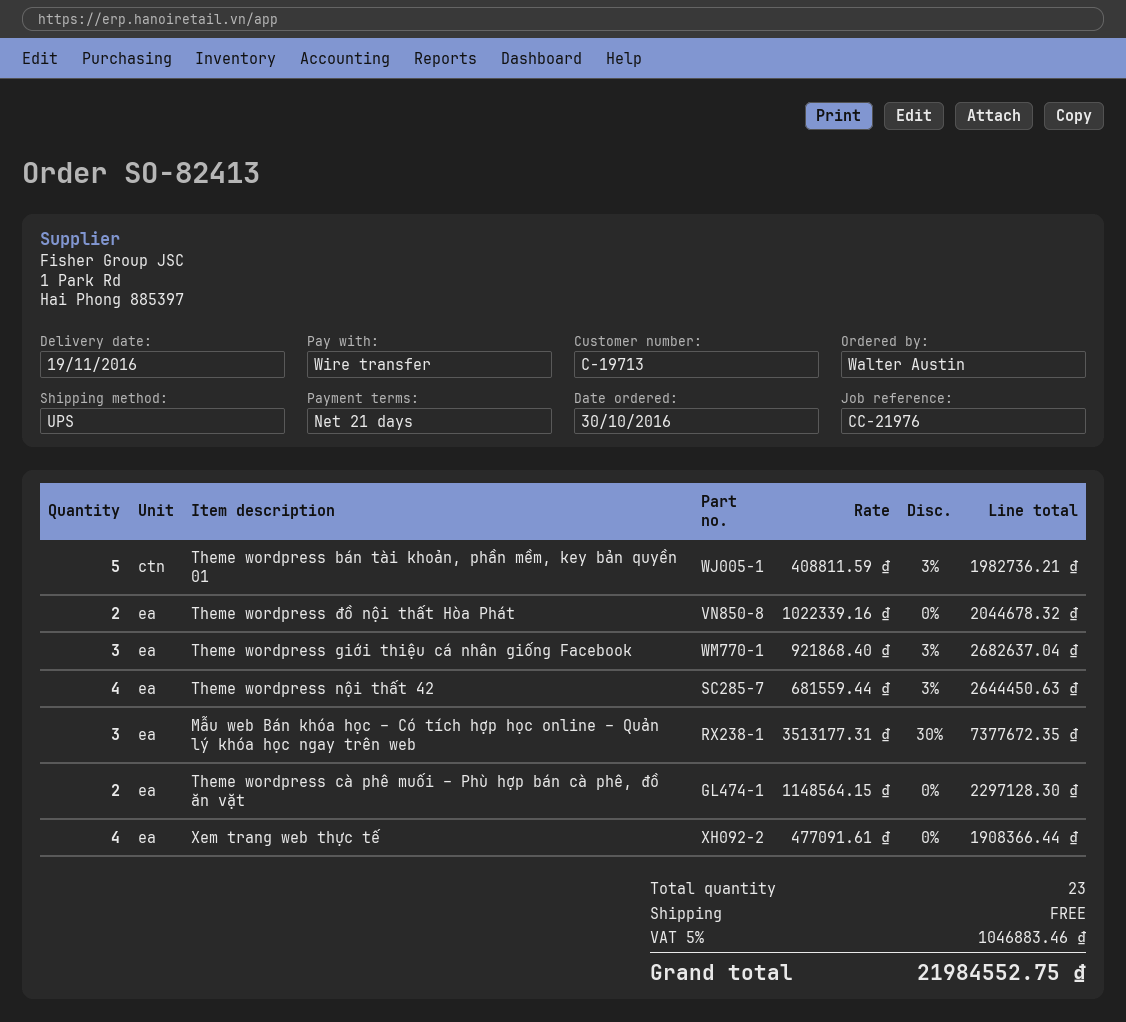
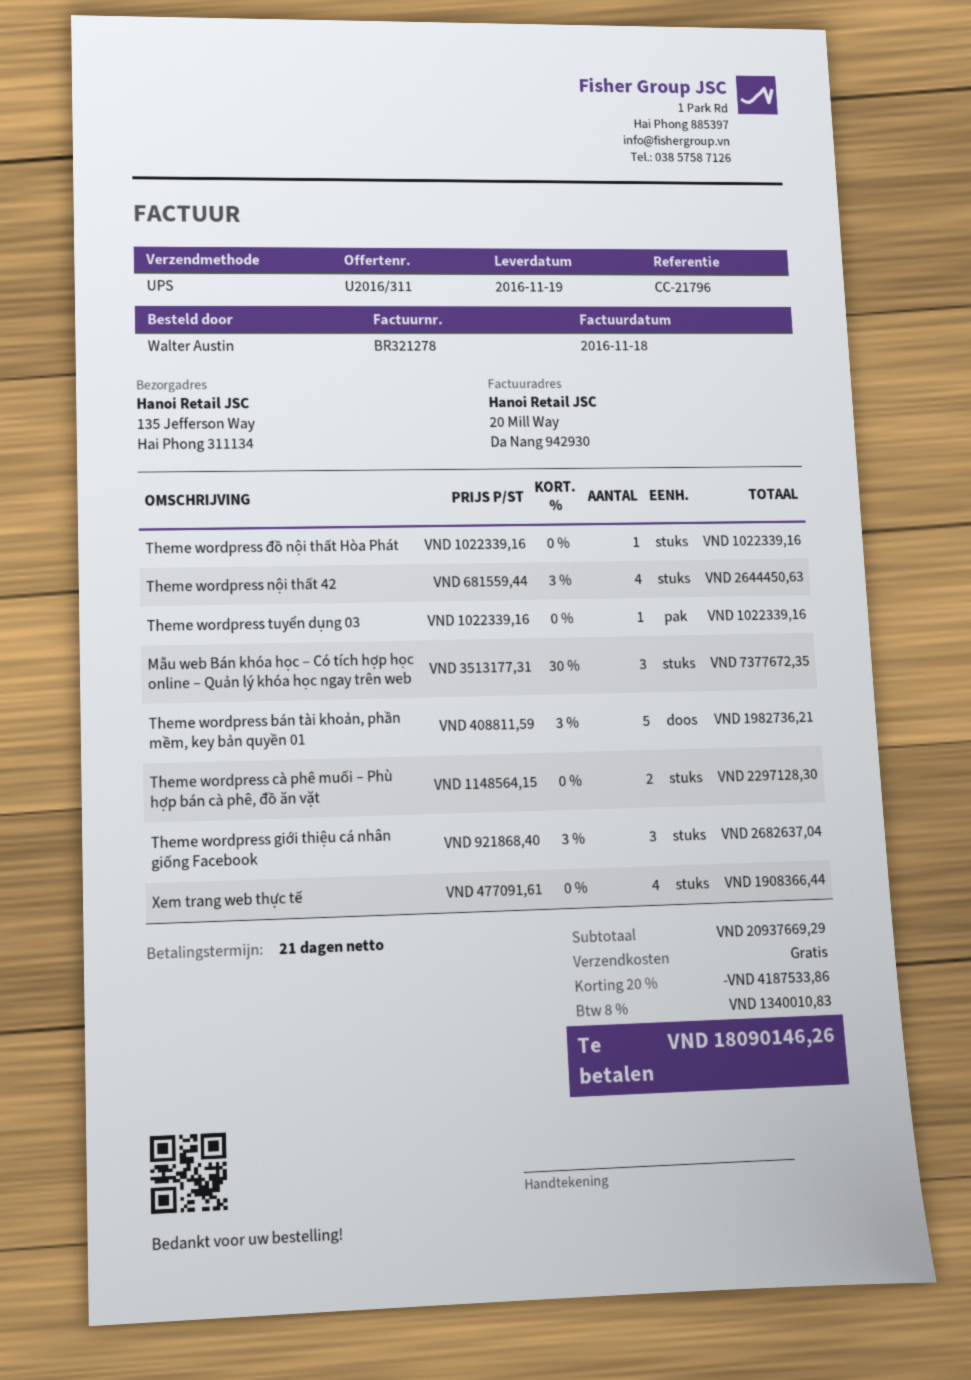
reference: CC-21976 -> CC-21796
Theme wordpress đồ nội thất Hòa Phát: 2 x 1022339.16 = 2044678.32 -> 1 x 1022339.16 = 1022339.16
Theme wordpress tuyển dụng 03: none -> 1 x 1022339.16 = 1022339.16
discount: none -> 20% = 4187533.86
tax: 5% = 1046883.46 -> 8% = 1340010.83
total: 21984552.75 -> 18090146.26

